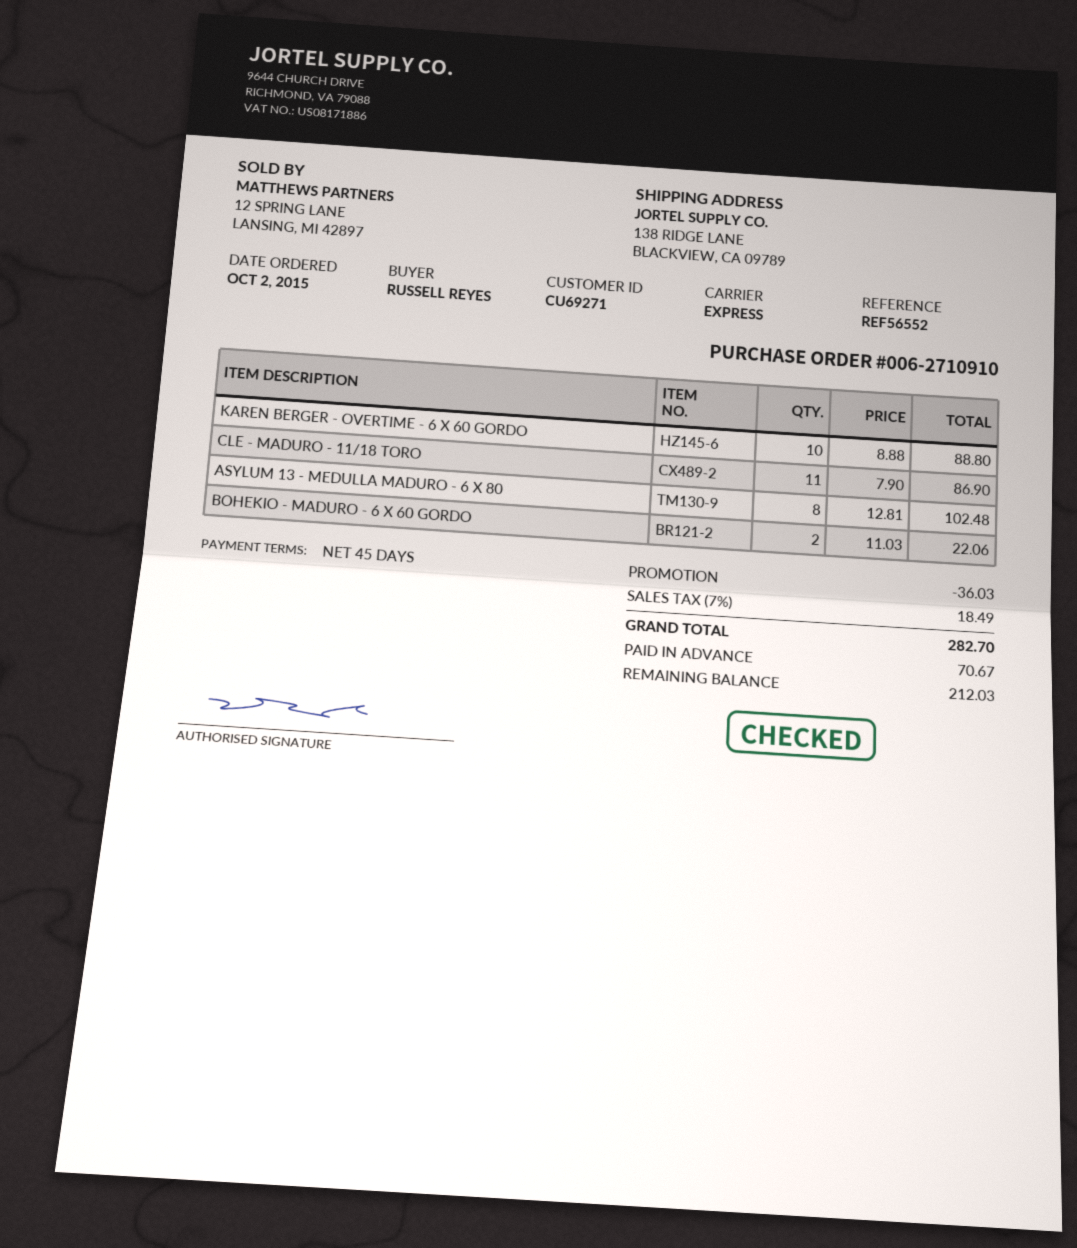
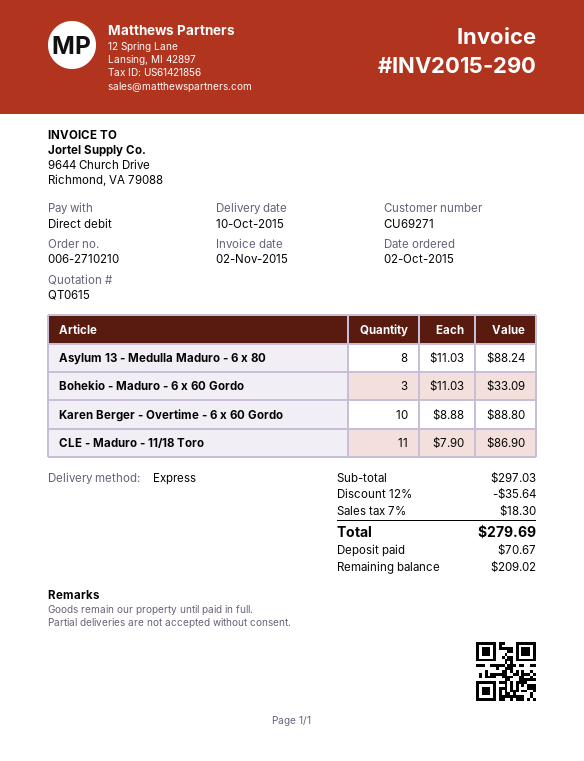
order number: 006-2710910 -> 006-2710210
ASYLUM 13 - MEDULLA MADURO - 6 X 80: 8 x 12.81 = 102.48 -> 8 x 11.03 = 88.24
BOHEKIO - MADURO - 6 X 60 GORDO: 2 x 11.03 = 22.06 -> 3 x 11.03 = 33.09
discount: 36.03 -> 35.64
tax: 7% = 18.49 -> 7% = 18.30
total: 282.70 -> 279.69
balance: 212.03 -> 209.02

